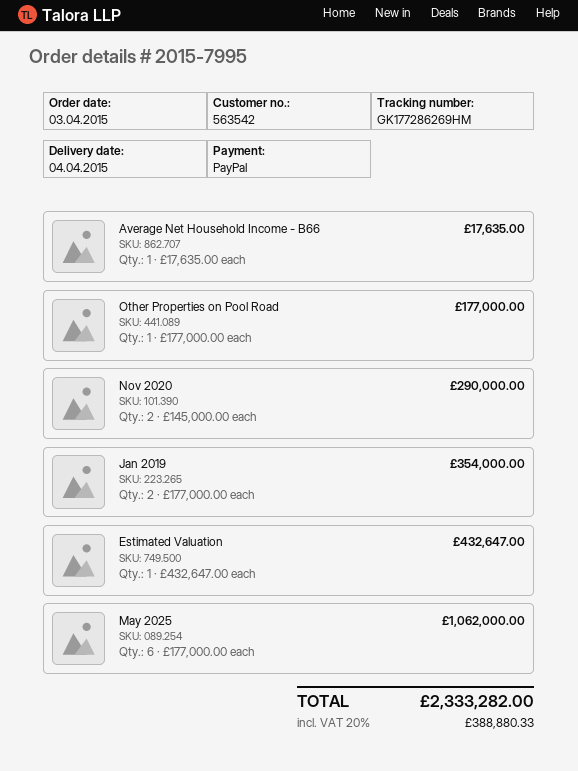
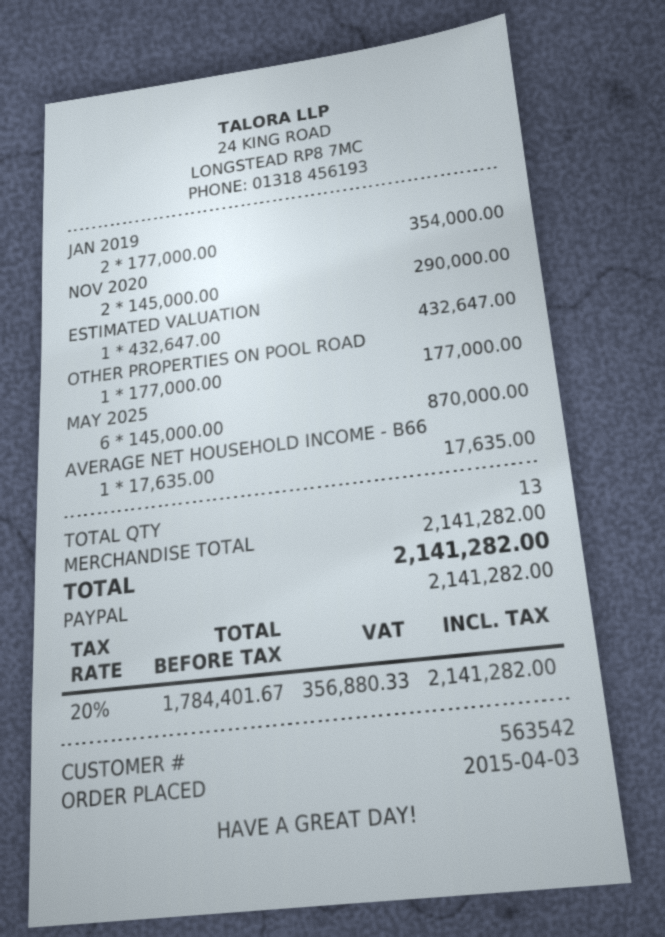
May 2025: 6 x 177000.00 = 1062000.00 -> 6 x 145000.00 = 870000.00
tax: 20% = 388880.33 -> 20% = 356880.33
total: 2333282.00 -> 2141282.00

